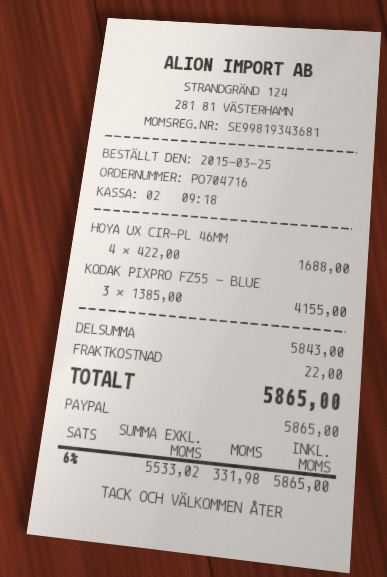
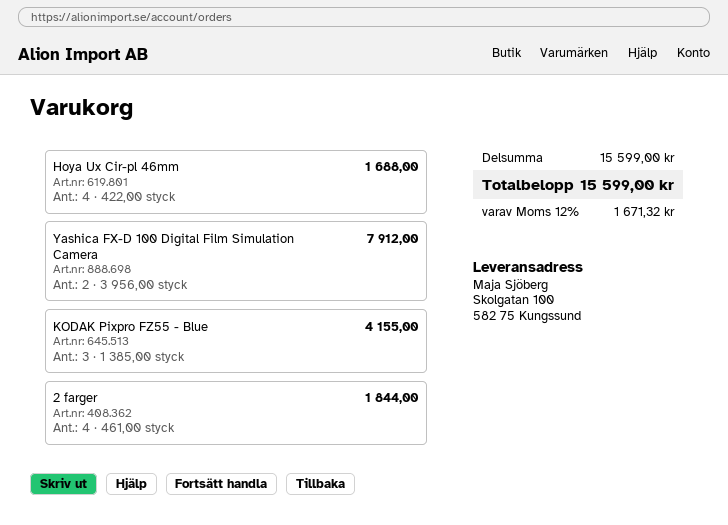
Yashica FX-D 100 Digital Film Simulation Camera: none -> 2 x 3956.00 = 7912.00
2 farger: none -> 4 x 461.00 = 1844.00
subtotal: 5843.00 -> 15599.00
shipping: 22.00 -> none
tax: 6% = 331.98 -> 12% = 1671.32
total: 5865.00 -> 15599.00

